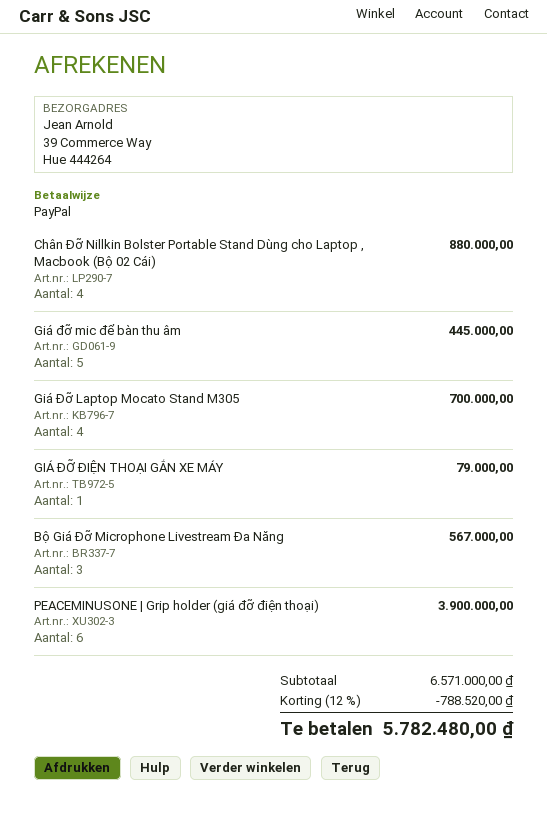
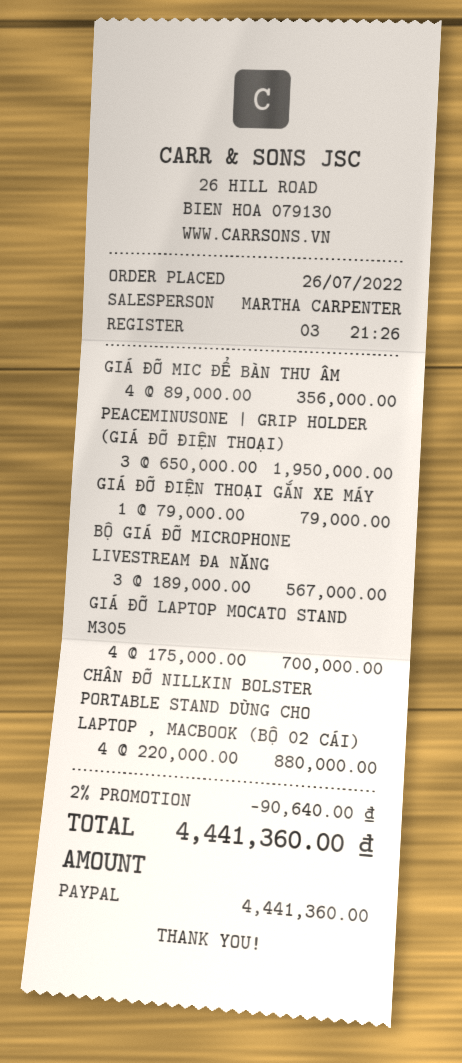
Giá đỡ mic để bàn thu âm: 5 for 445000.00 -> 4 for 356000.00
PEACEMINUSONE | Grip holder (giá đỡ điện thoại): 6 for 3900000.00 -> 3 for 1950000.00
discount: 12% = 788520.00 -> 2% = 90640.00
total: 5782480.00 -> 4441360.00

